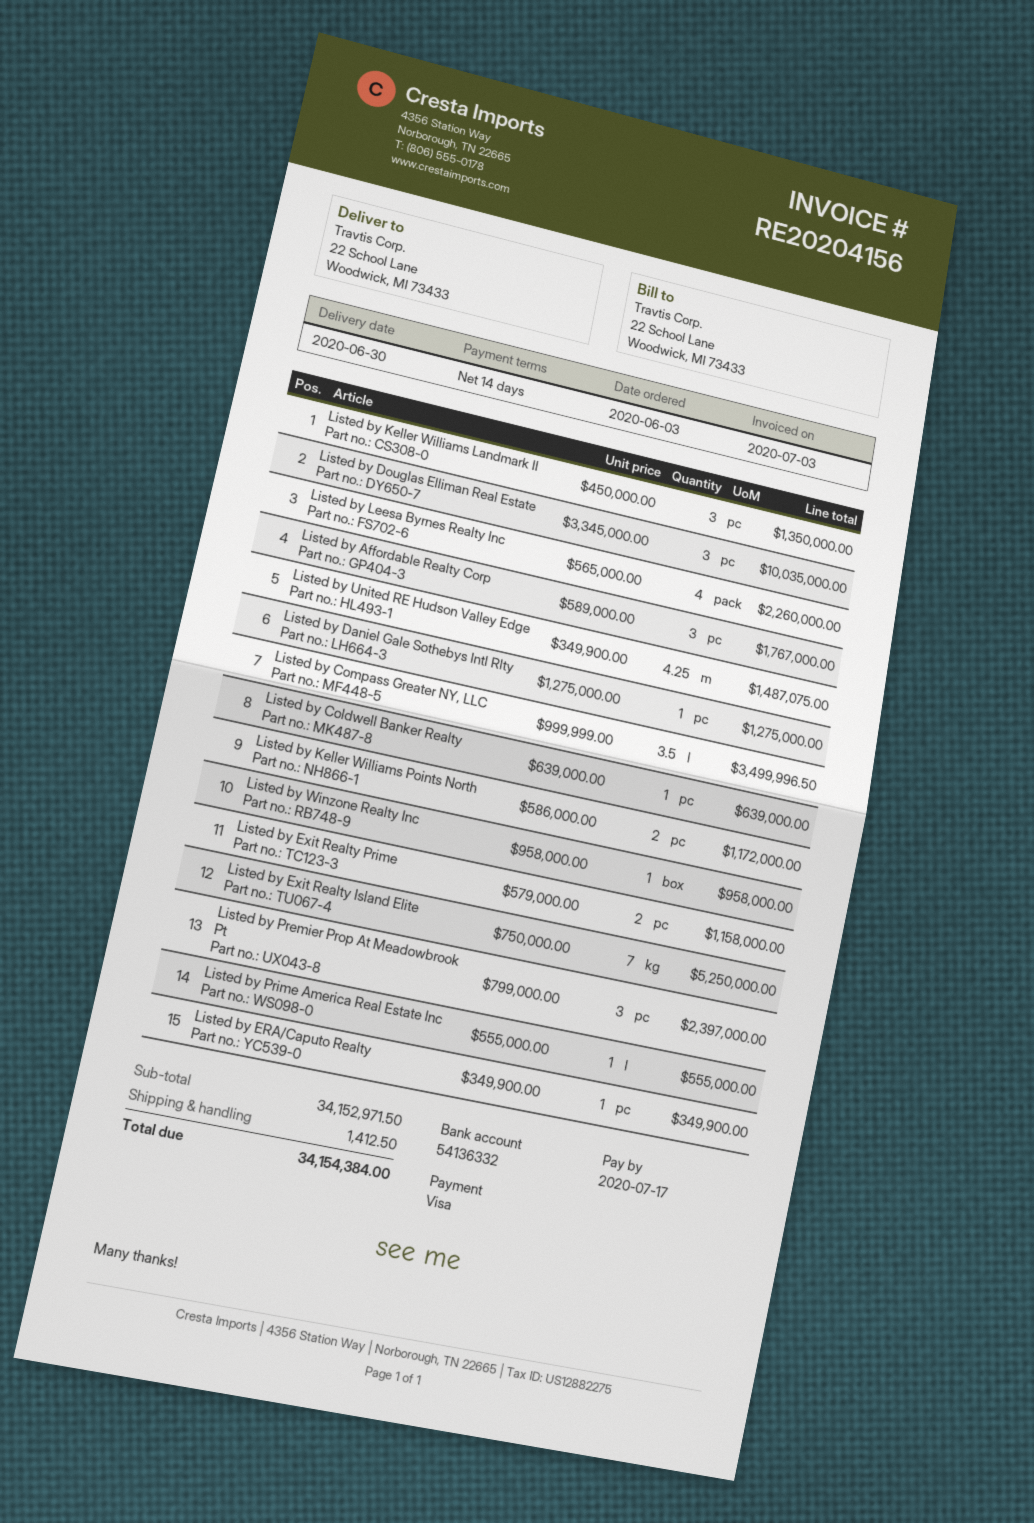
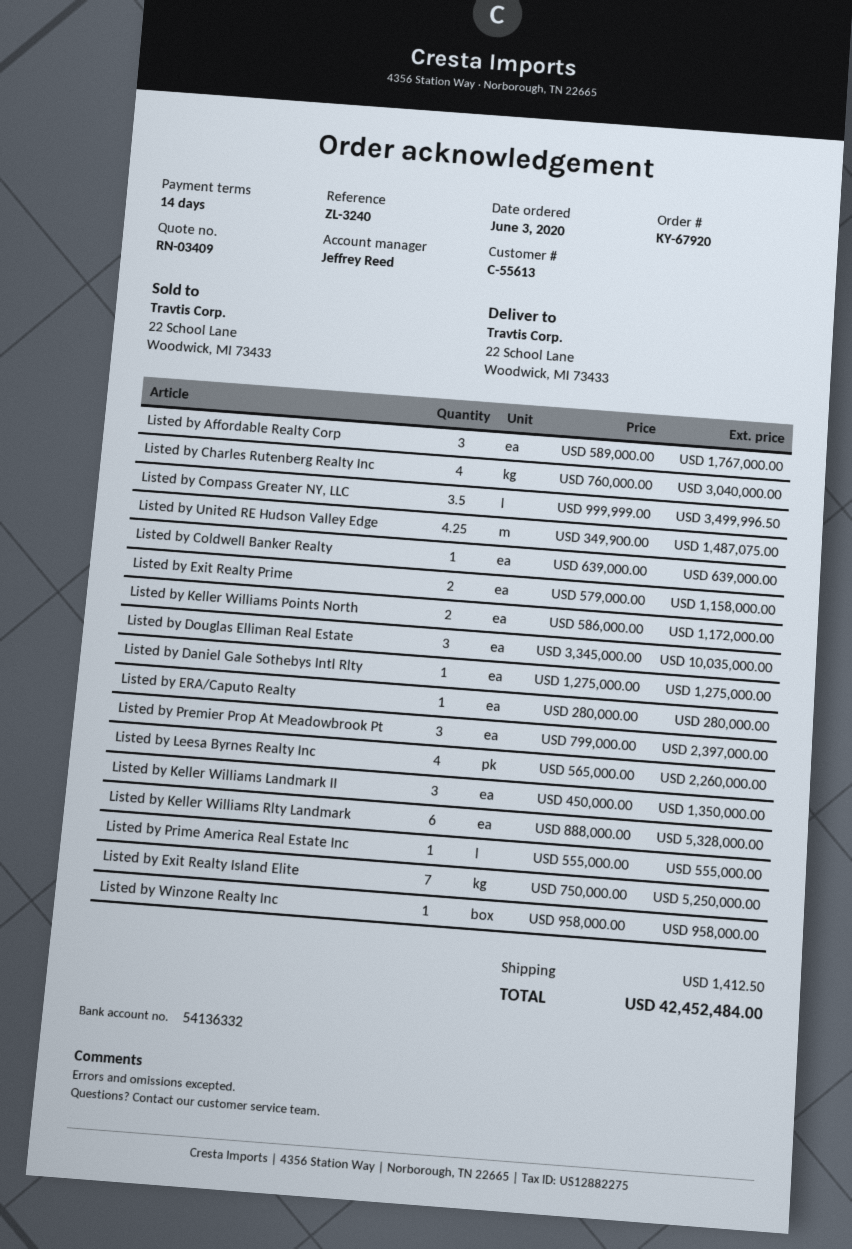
Listed by ERA/Caputo Realty: 1 x 349900.00 = 349900.00 -> 1 x 280000.00 = 280000.00
Listed by Charles Rutenberg Realty Inc: none -> 4 x 760000.00 = 3040000.00
Listed by Keller Williams Rlty Landmark: none -> 6 x 888000.00 = 5328000.00
total: 34154384.00 -> 42452484.00

